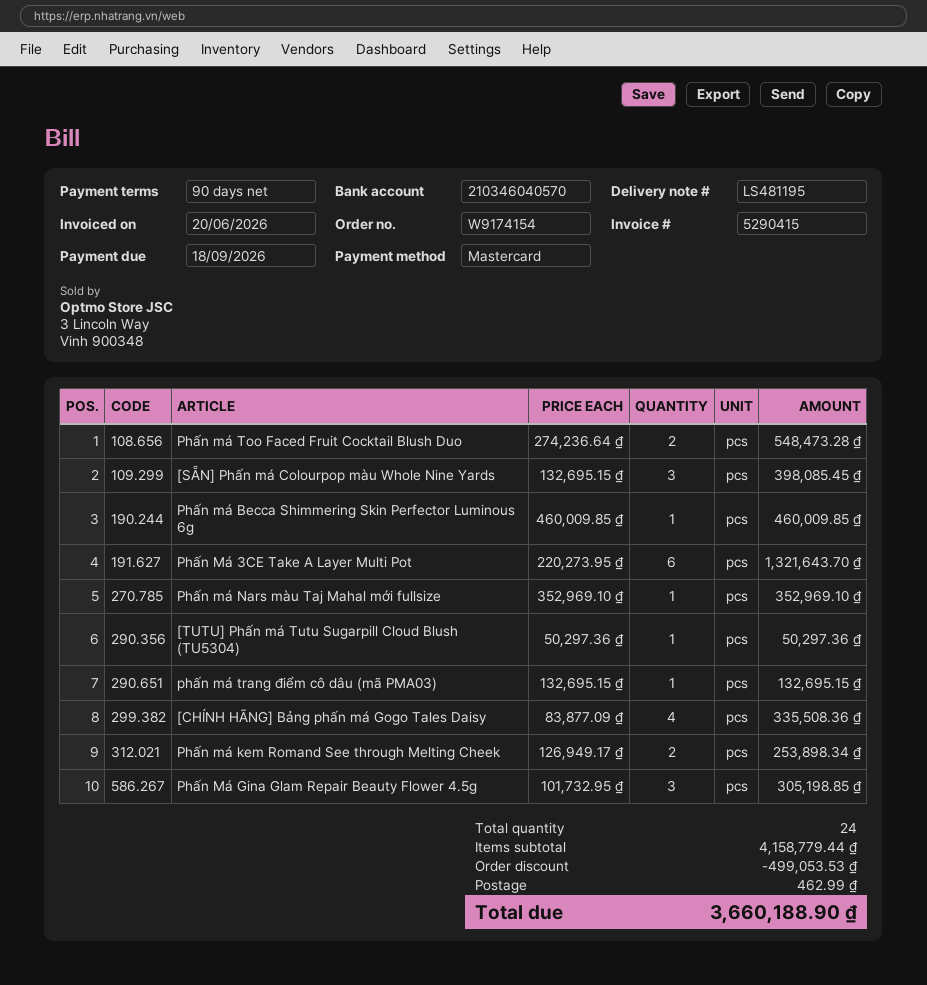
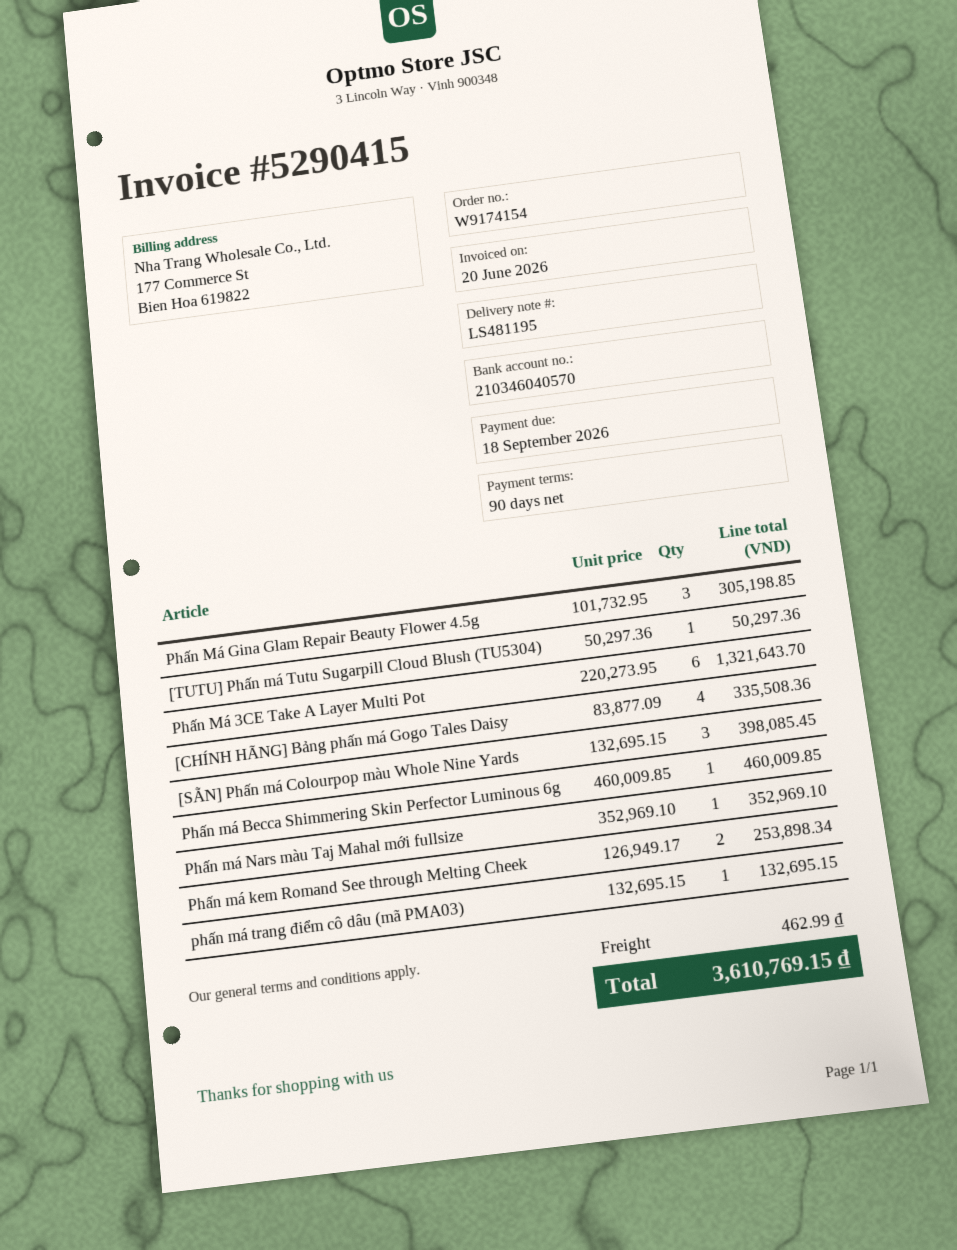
Phấn má Too Faced Fruit Cocktail Blush Duo: 2 x 274236.64 = 548473.28 -> none
discount: 499053.53 -> none
total: 3660188.90 -> 3610769.15

